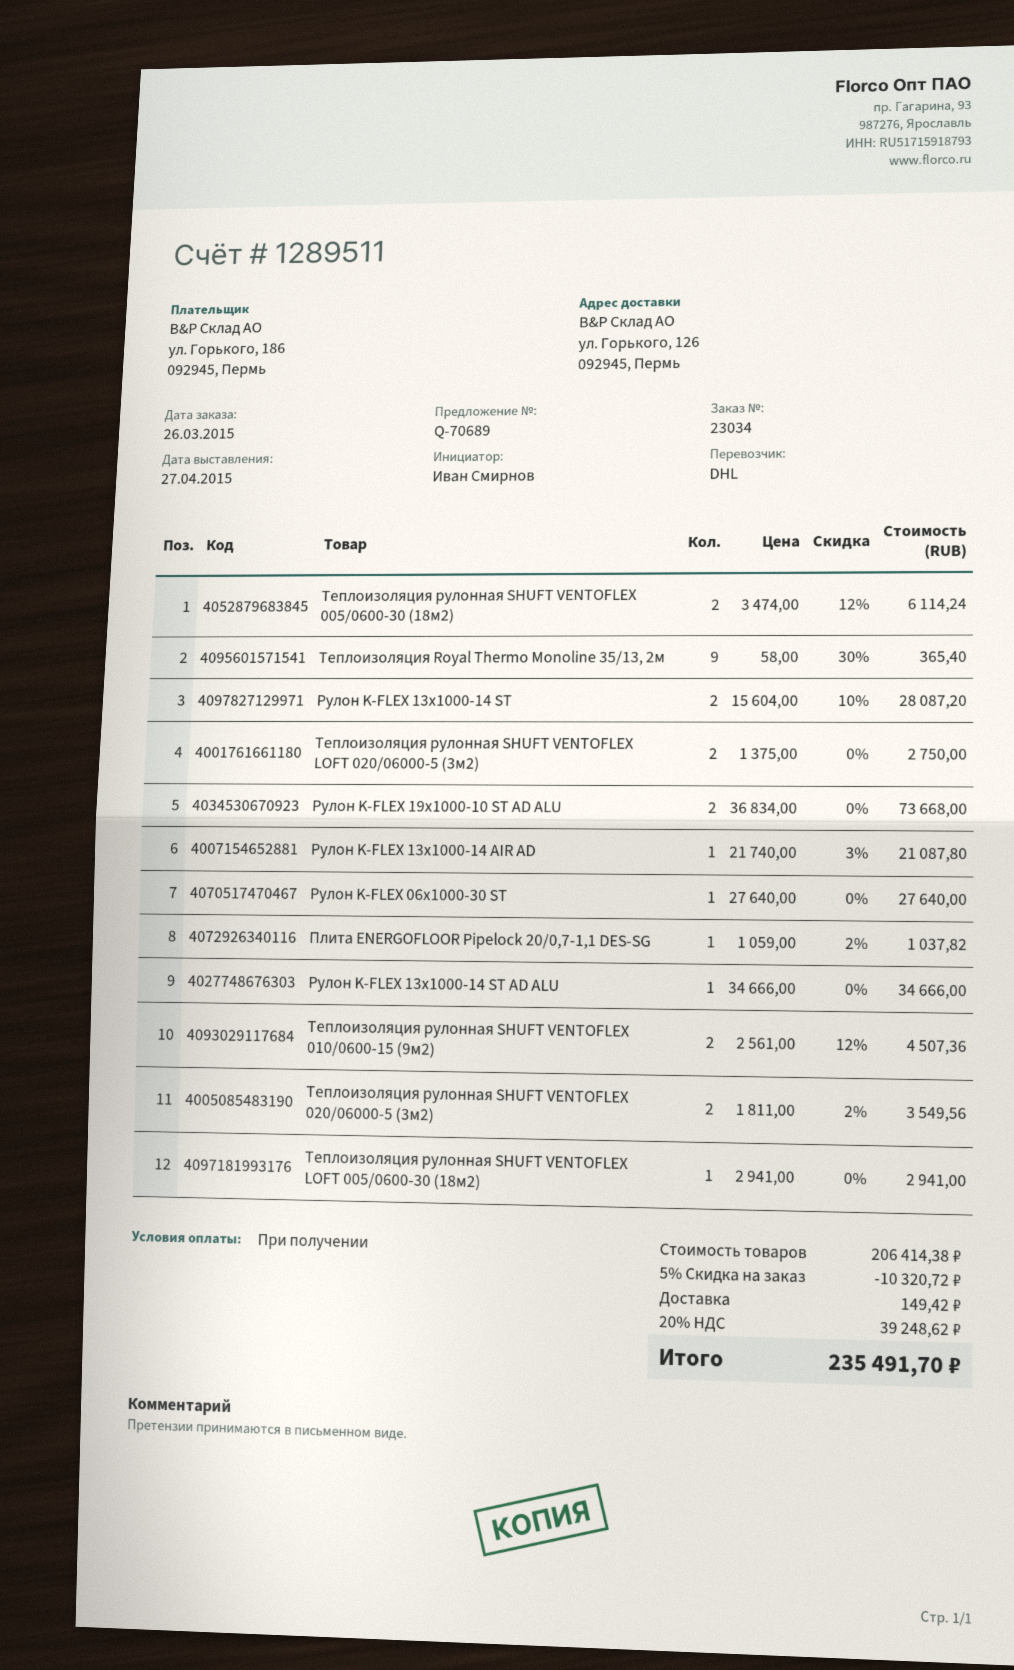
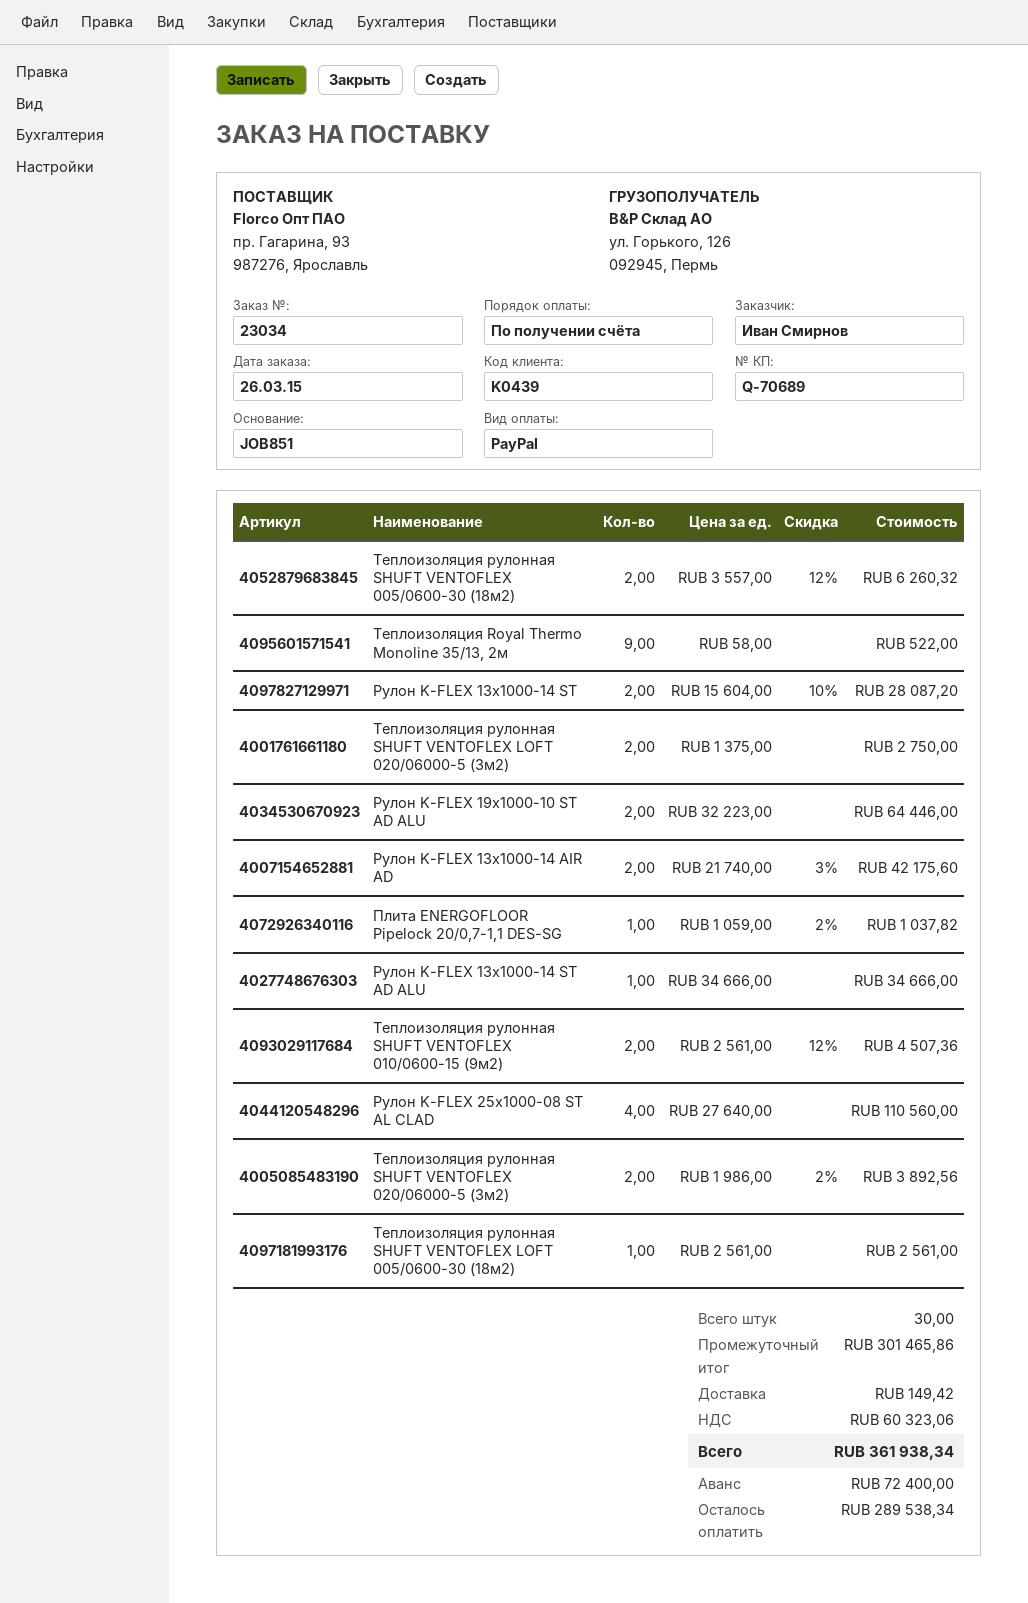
Теплоизоляция рулонная SHUFT VENTOFLEX 005/0600-30 (18м2): 2 x 3474.00 - 12% = 6114.24 -> 2 x 3557.00 - 12% = 6260.32
Теплоизоляция Royal Thermo Monoline 35/13, 2м: 9 x 58.00 - 30% = 365.40 -> 9 x 58.00 = 522.00
Рулон K-FLEX 19x1000-10 ST AD ALU: 2 x 36834.00 = 73668.00 -> 2 x 32223.00 = 64446.00
Рулон K-FLEX 13x1000-14 AIR AD: 1 x 21740.00 - 3% = 21087.80 -> 2 x 21740.00 - 3% = 42175.60
Рулон K-FLEX 06x1000-30 ST: 1 x 27640.00 = 27640.00 -> none
Теплоизоляция рулонная SHUFT VENTOFLEX 020/06000-5 (3м2): 2 x 1811.00 - 2% = 3549.56 -> 2 x 1986.00 - 2% = 3892.56
Теплоизоляция рулонная SHUFT VENTOFLEX LOFT 005/0600-30 (18м2): 1 x 2941.00 = 2941.00 -> 1 x 2561.00 = 2561.00
Рулон K-FLEX 25x1000-08 ST AL CLAD: none -> 4 x 27640.00 = 110560.00
subtotal: 206414.38 -> 301465.86
discount: 5% = 10320.72 -> none
tax: 39248.62 -> 60323.06
total: 235491.70 -> 361938.34

